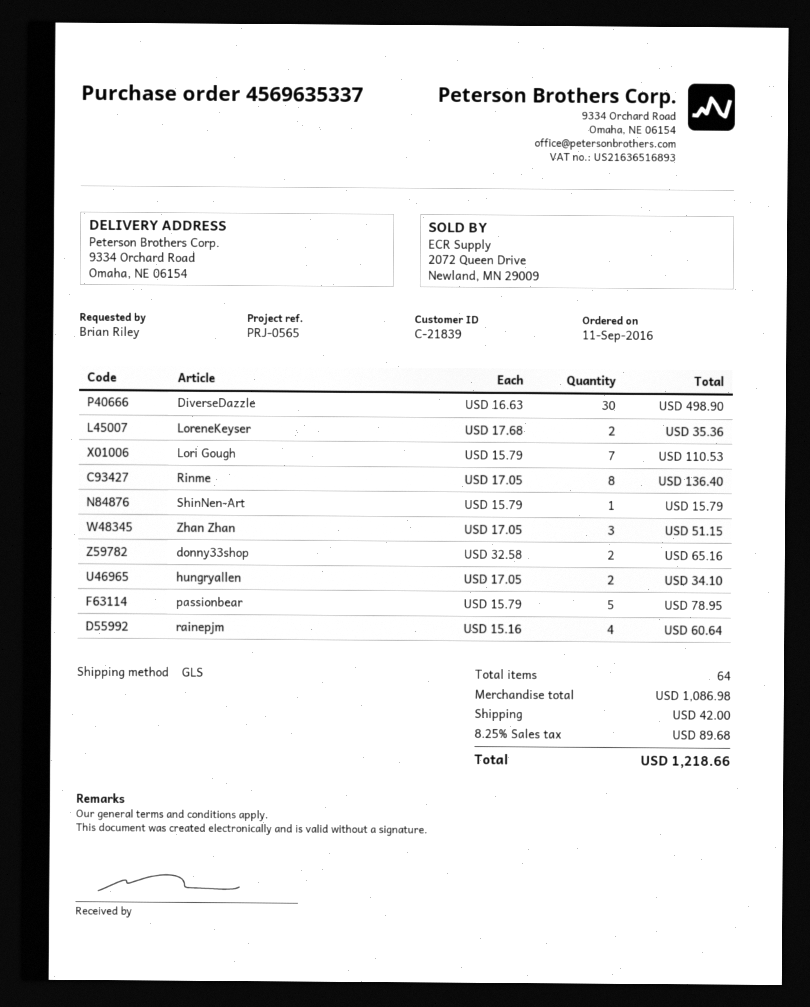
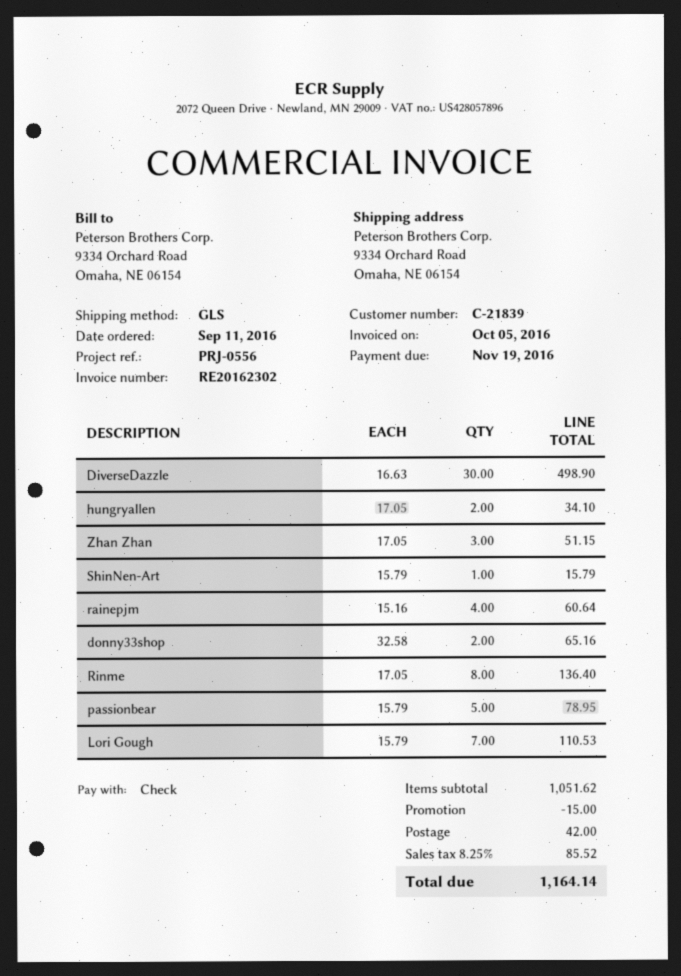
reference: PRJ-0565 -> PRJ-0556
LoreneKeyser: 2 x 17.68 = 35.36 -> none
subtotal: 1086.98 -> 1051.62
discount: none -> 15.00
tax: 8.25% = 89.68 -> 8.25% = 85.52
total: 1218.66 -> 1164.14

